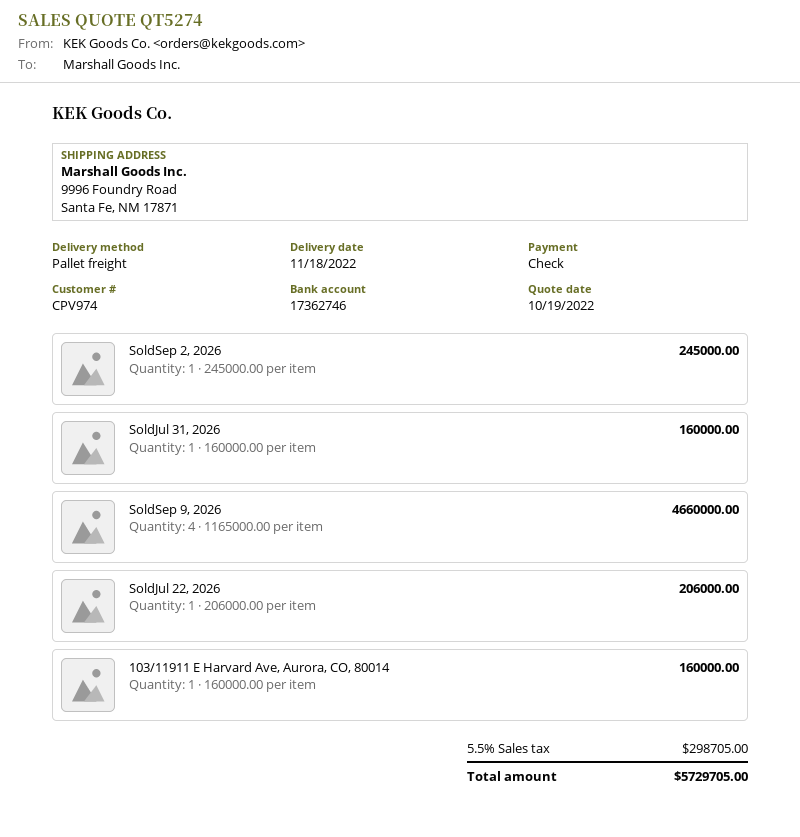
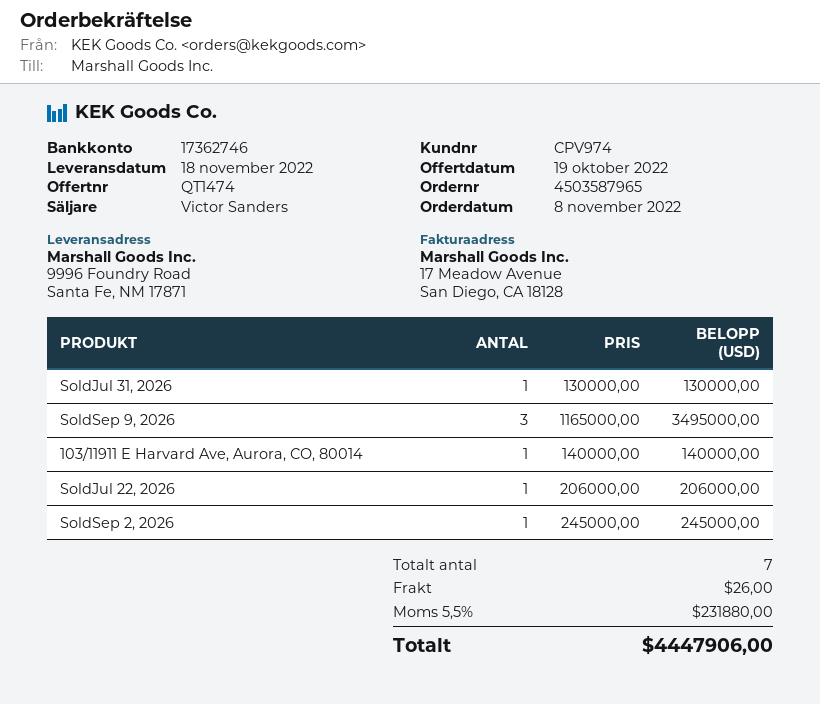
quote number: QT5274 -> QT1474
SoldJul 31, 2026: 1 x 160000.00 = 160000.00 -> 1 x 130000.00 = 130000.00
SoldSep 9, 2026: 4 x 1165000.00 = 4660000.00 -> 3 x 1165000.00 = 3495000.00
103/11911 E Harvard Ave, Aurora, CO, 80014: 1 x 160000.00 = 160000.00 -> 1 x 140000.00 = 140000.00
shipping: none -> 26.00
tax: 5.5% = 298705.00 -> 5.5% = 231880.00
total: 5729705.00 -> 4447906.00

